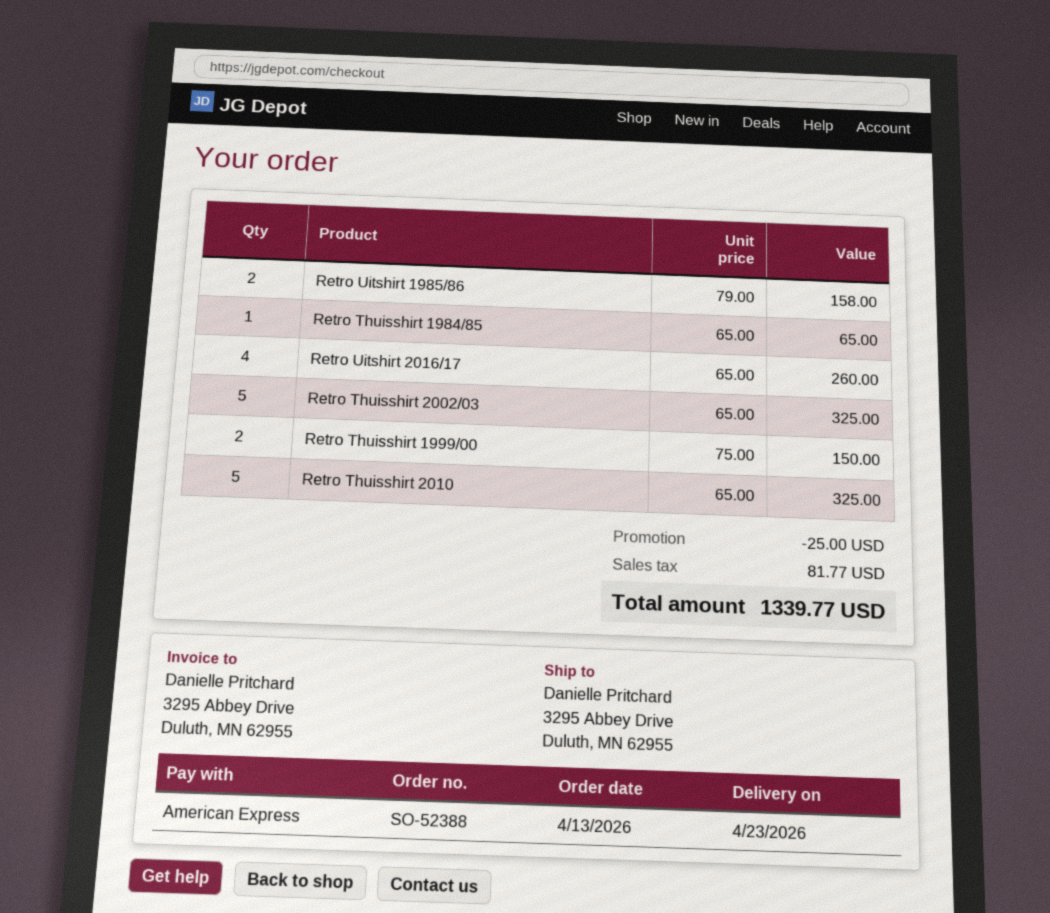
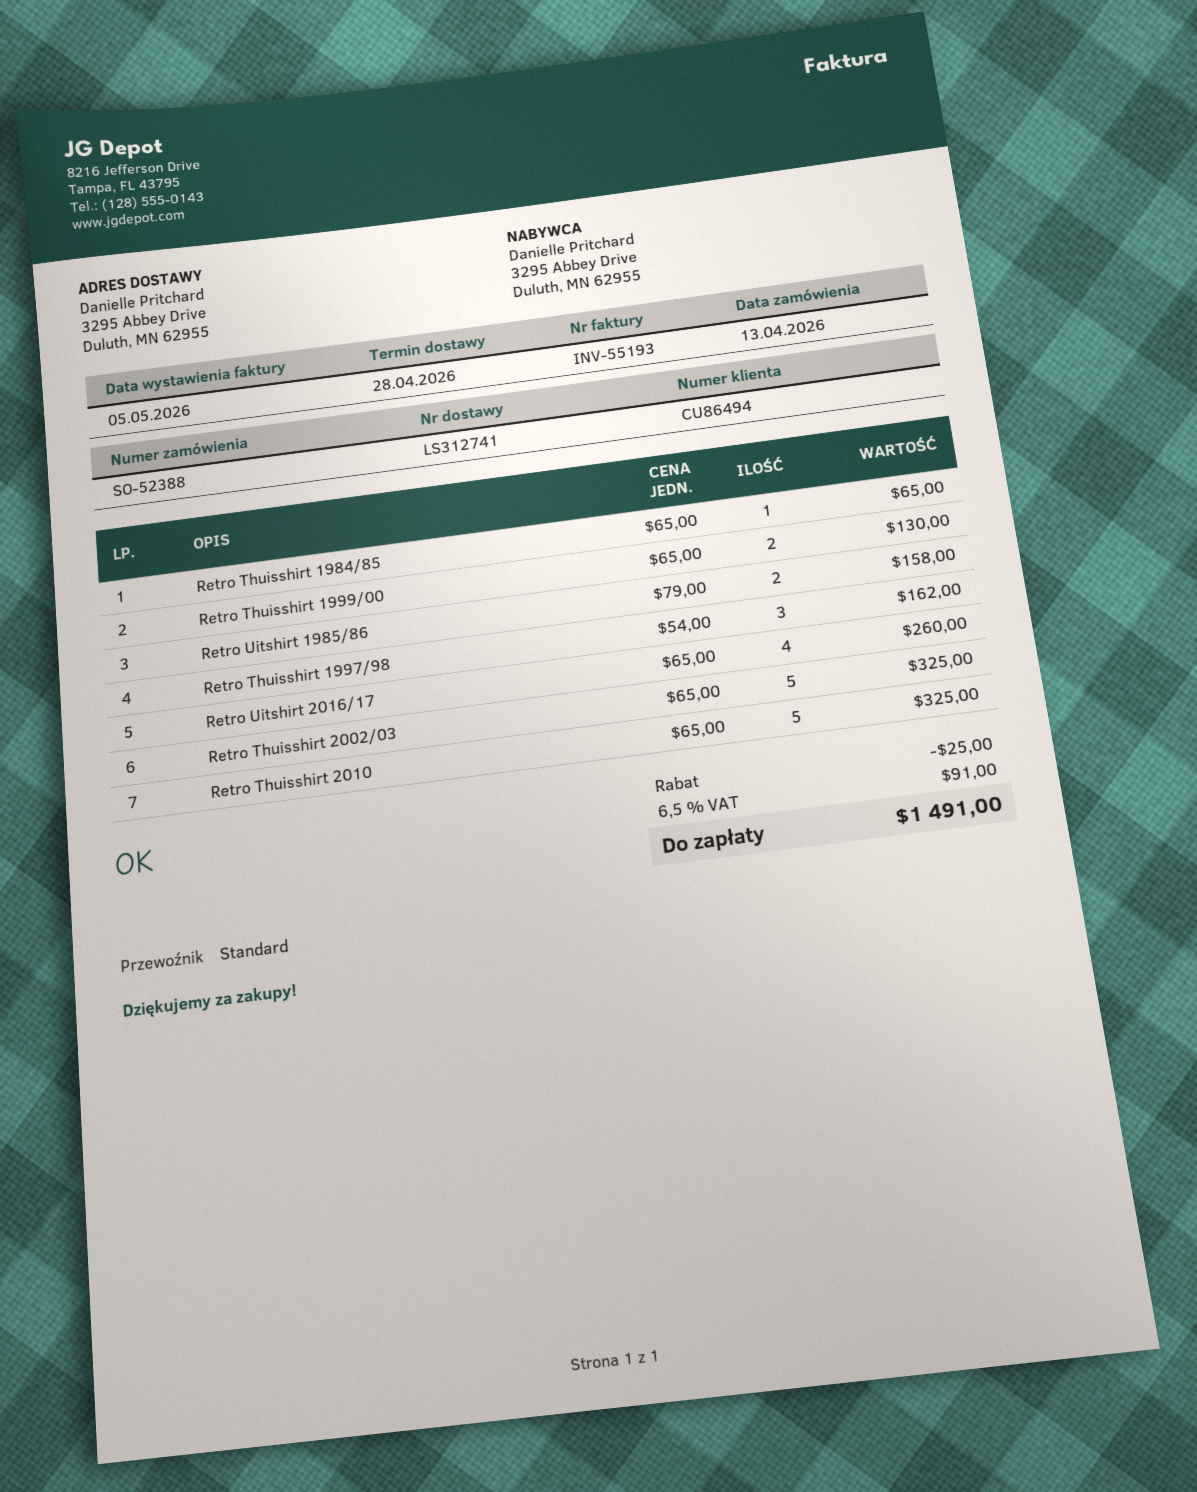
delivery date: 2026-04-23 -> 2026-04-28
Retro Thuisshirt 1999/00: 2 x 75.00 = 150.00 -> 2 x 65.00 = 130.00
Retro Thuisshirt 1997/98: none -> 3 x 54.00 = 162.00
tax: 81.77 -> 91.00
total: 1339.77 -> 1491.00

